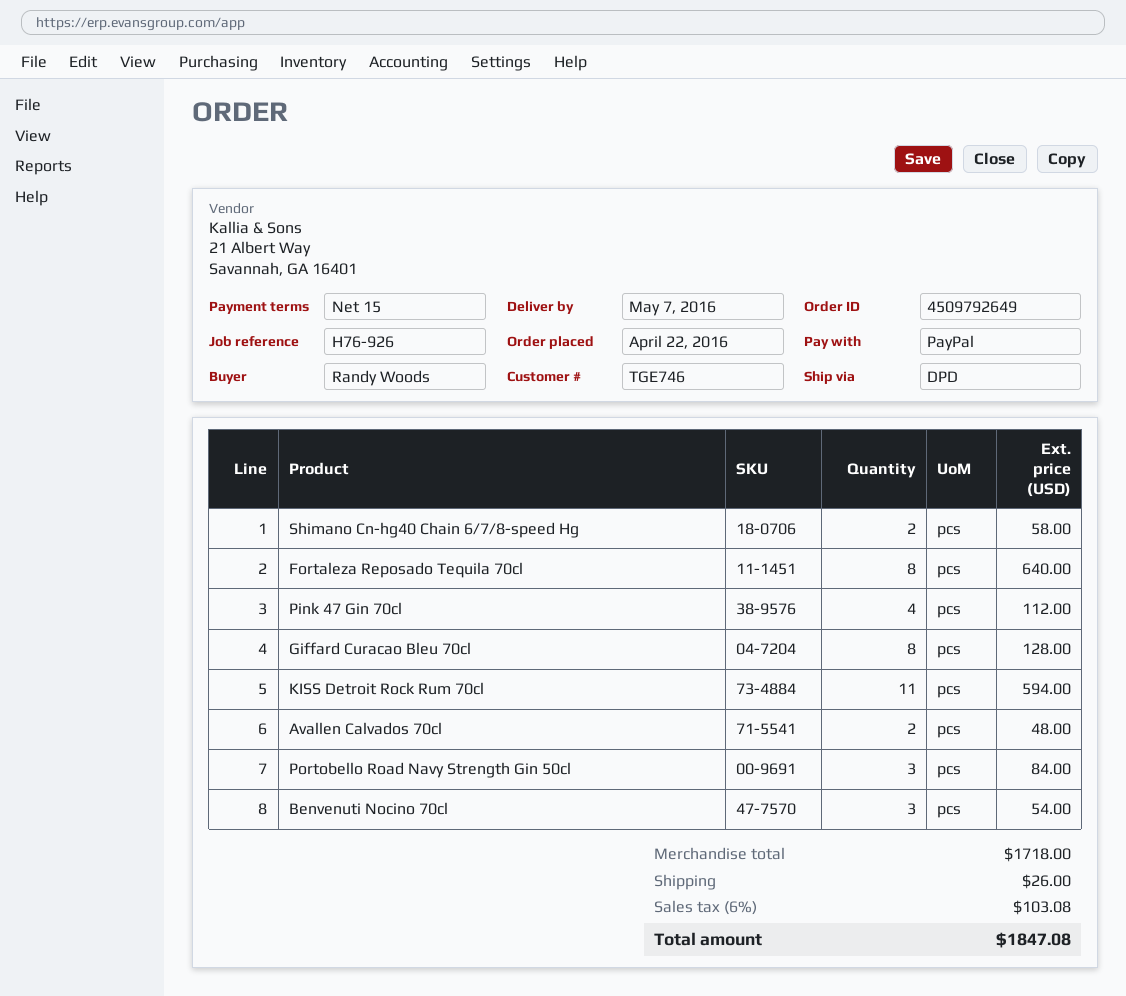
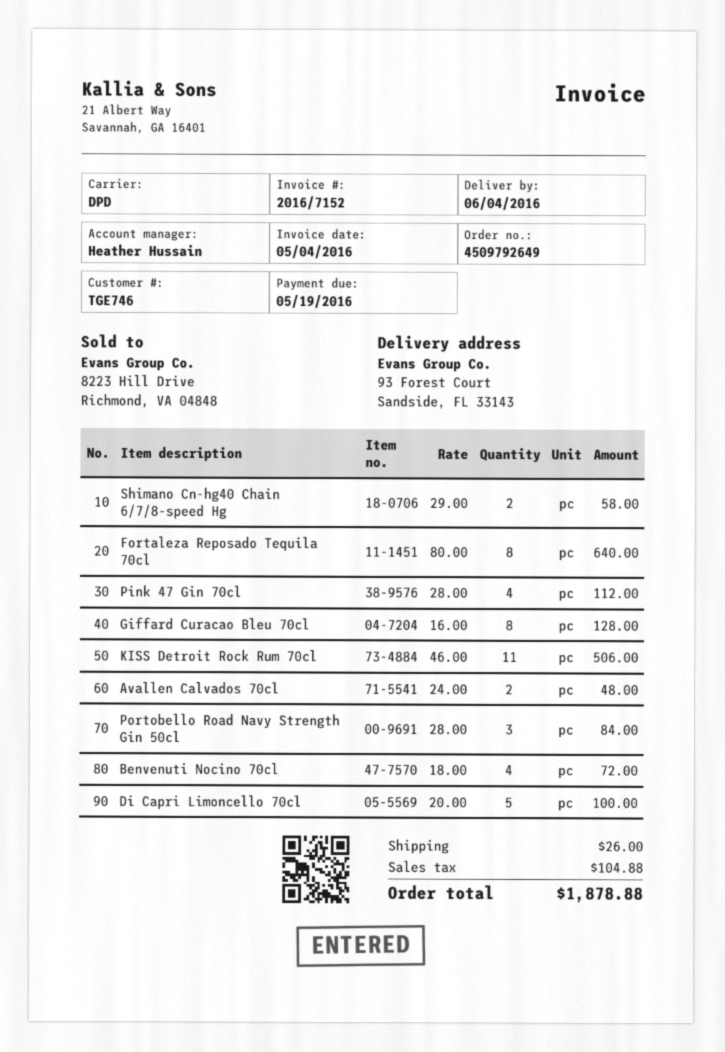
delivery date: 2016-05-07 -> 2016-06-04
KISS Detroit Rock Rum 70cl: 11 for 594.00 -> 11 for 506.00
Benvenuti Nocino 70cl: 3 for 54.00 -> 4 for 72.00
Di Capri Limoncello 70cl: none -> 5 for 100.00
tax: 103.08 -> 104.88
total: 1847.08 -> 1878.88

